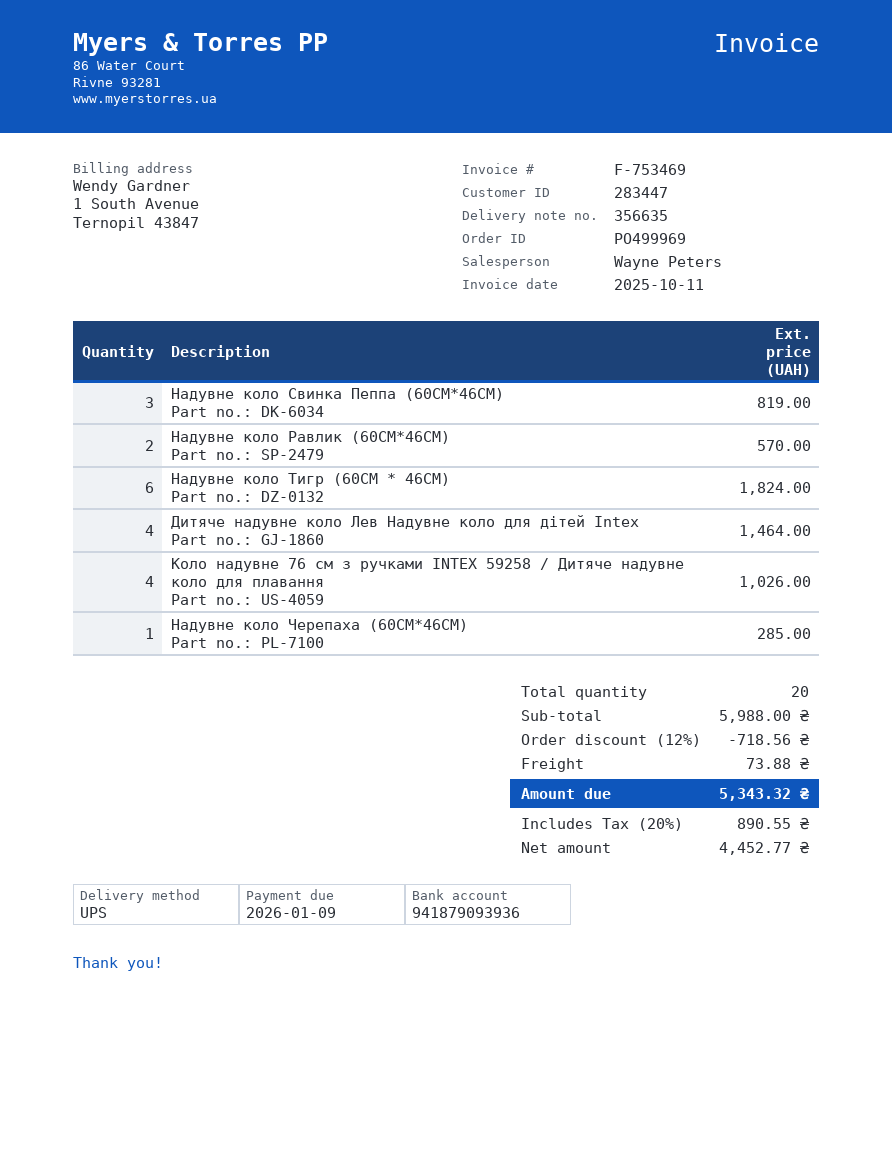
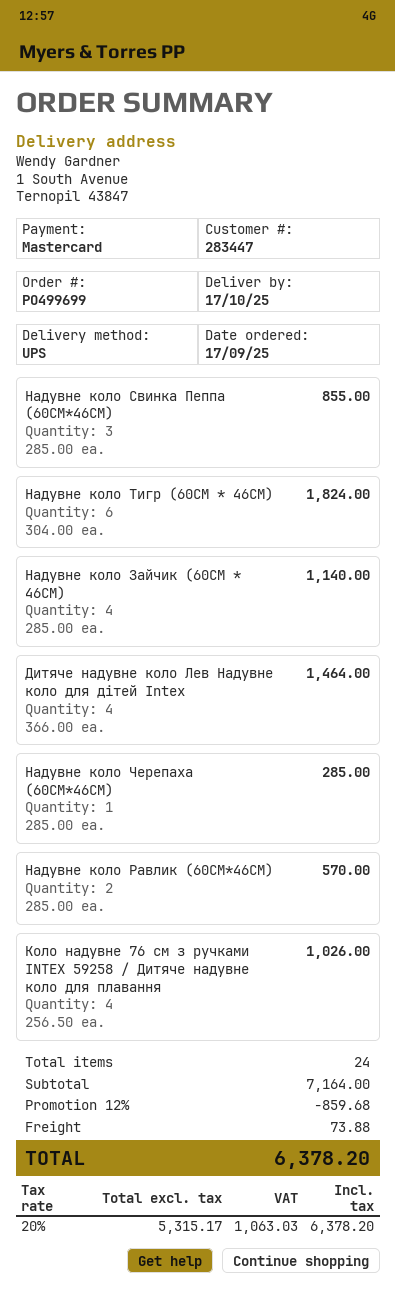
order number: PO499969 -> PO499699
Надувне коло Свинка Пеппа (60СМ*46СМ): 3 for 819.00 -> 3 for 855.00
Надувне коло Зайчик (60СМ * 46СМ): none -> 4 for 1140.00
total quantity: 20 -> 24
subtotal: 5988.00 -> 7164.00
discount: 12% = 718.56 -> 12% = 859.68
net: 4452.77 -> 5315.17
tax: 20% = 890.55 -> 20% = 1063.03
total: 5343.32 -> 6378.20

